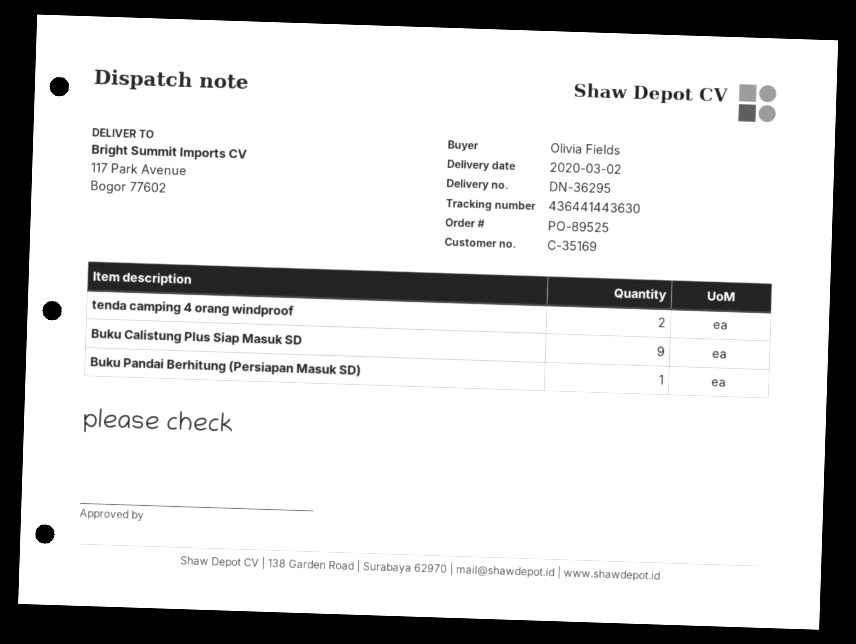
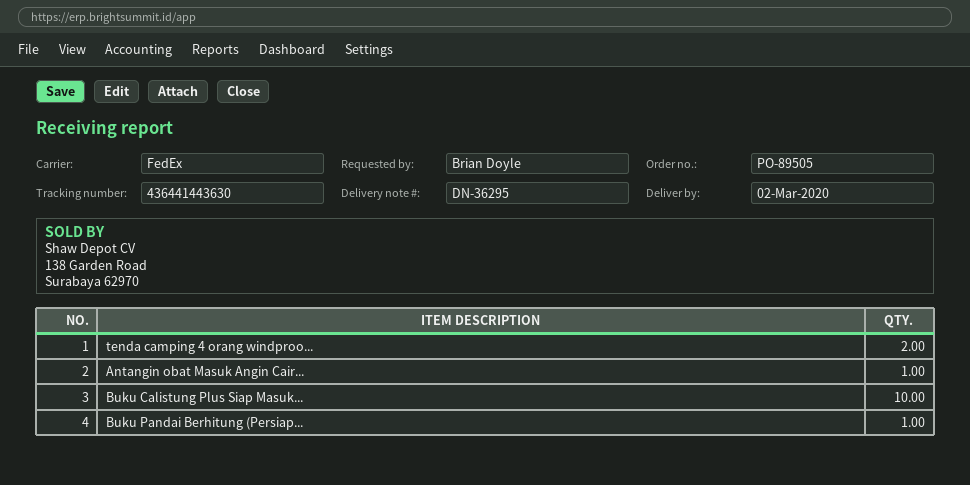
order number: PO-89525 -> PO-89505
ordered by: Olivia Fields -> Brian Doyle
Buku Calistung Plus Siap Masuk SD: 9 -> 10
Antangin obat Masuk Angin Cair...: none -> 1

